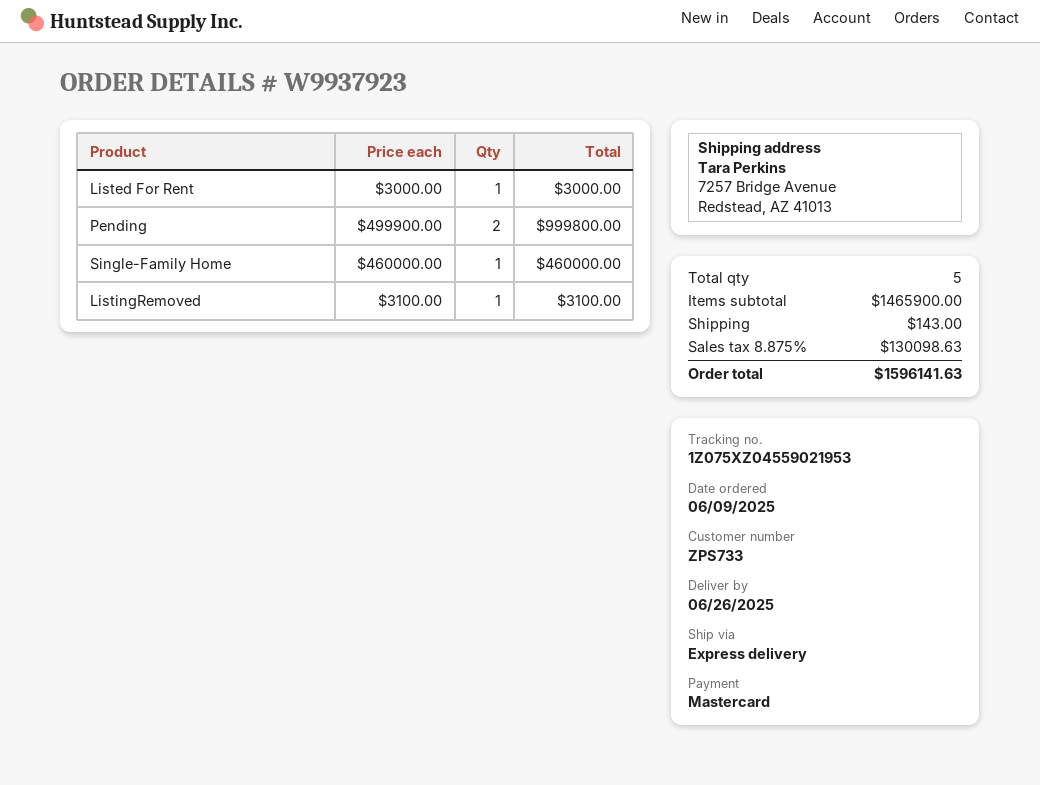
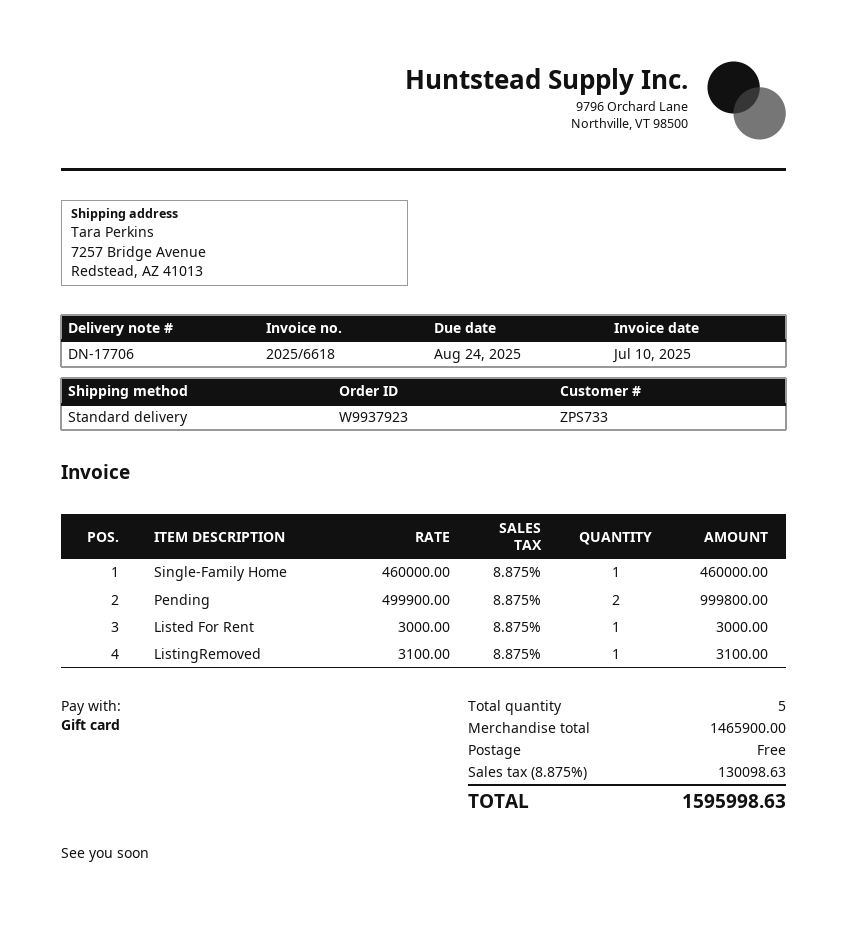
payment method: Mastercard -> gift card
shipping method: express -> standard
shipping: 143.00 -> 0.00
total: 1596141.63 -> 1595998.63

